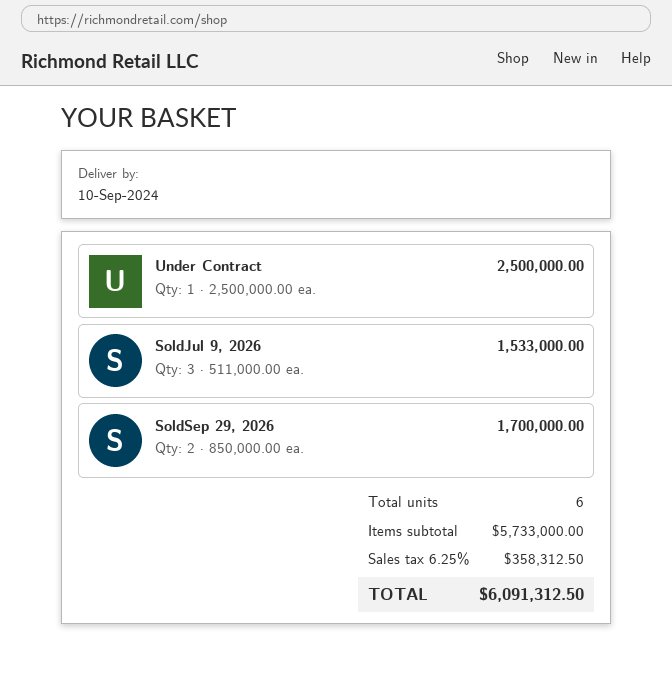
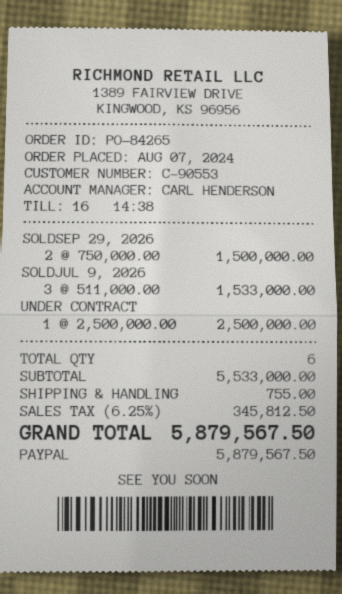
SoldSep 29, 2026: 2 x 850000.00 = 1700000.00 -> 2 x 750000.00 = 1500000.00
subtotal: 5733000.00 -> 5533000.00
shipping: none -> 755.00
tax: 6.25% = 358312.50 -> 6.25% = 345812.50
total: 6091312.50 -> 5879567.50

